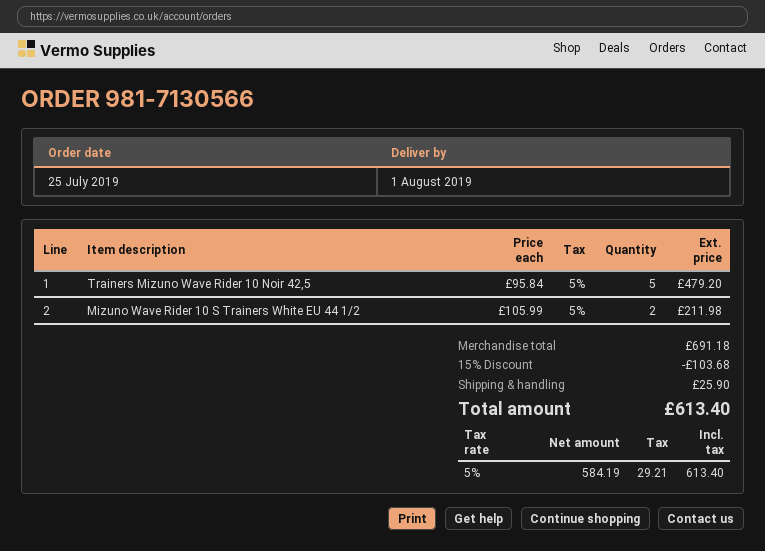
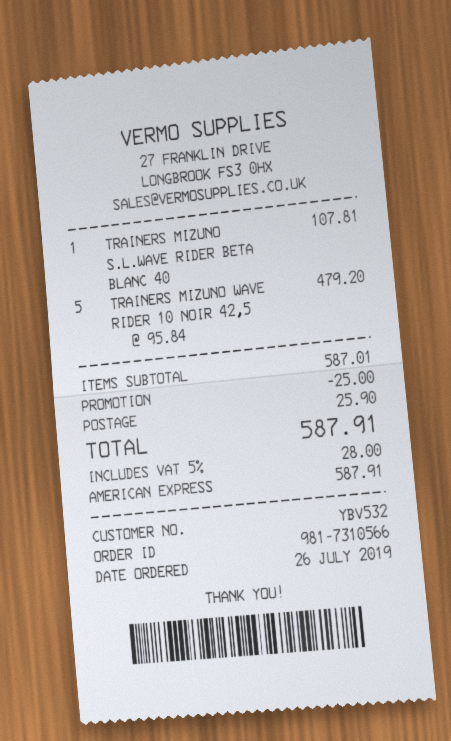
order number: 981-7130566 -> 981-7310566
order date: 2019-07-25 -> 2019-07-26
Mizuno Wave Rider 10 S Trainers White EU 44 1/2: 2 x 105.99 = 211.98 -> none
TRAINERS MIZUNO S.L.WAVE RIDER BETA BLANC 40: none -> 1 x 107.81 = 107.81
subtotal: 691.18 -> 587.01
discount: 103.68 -> 25.00
tax: 5% = 29.21 -> 5% = 28.00
total: 613.40 -> 587.91

